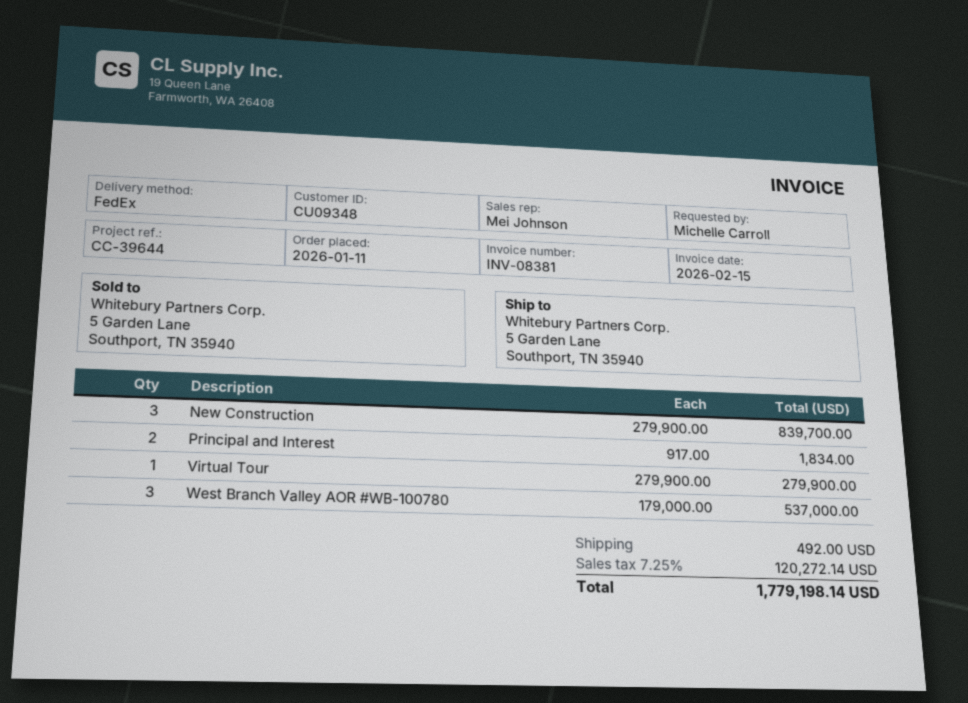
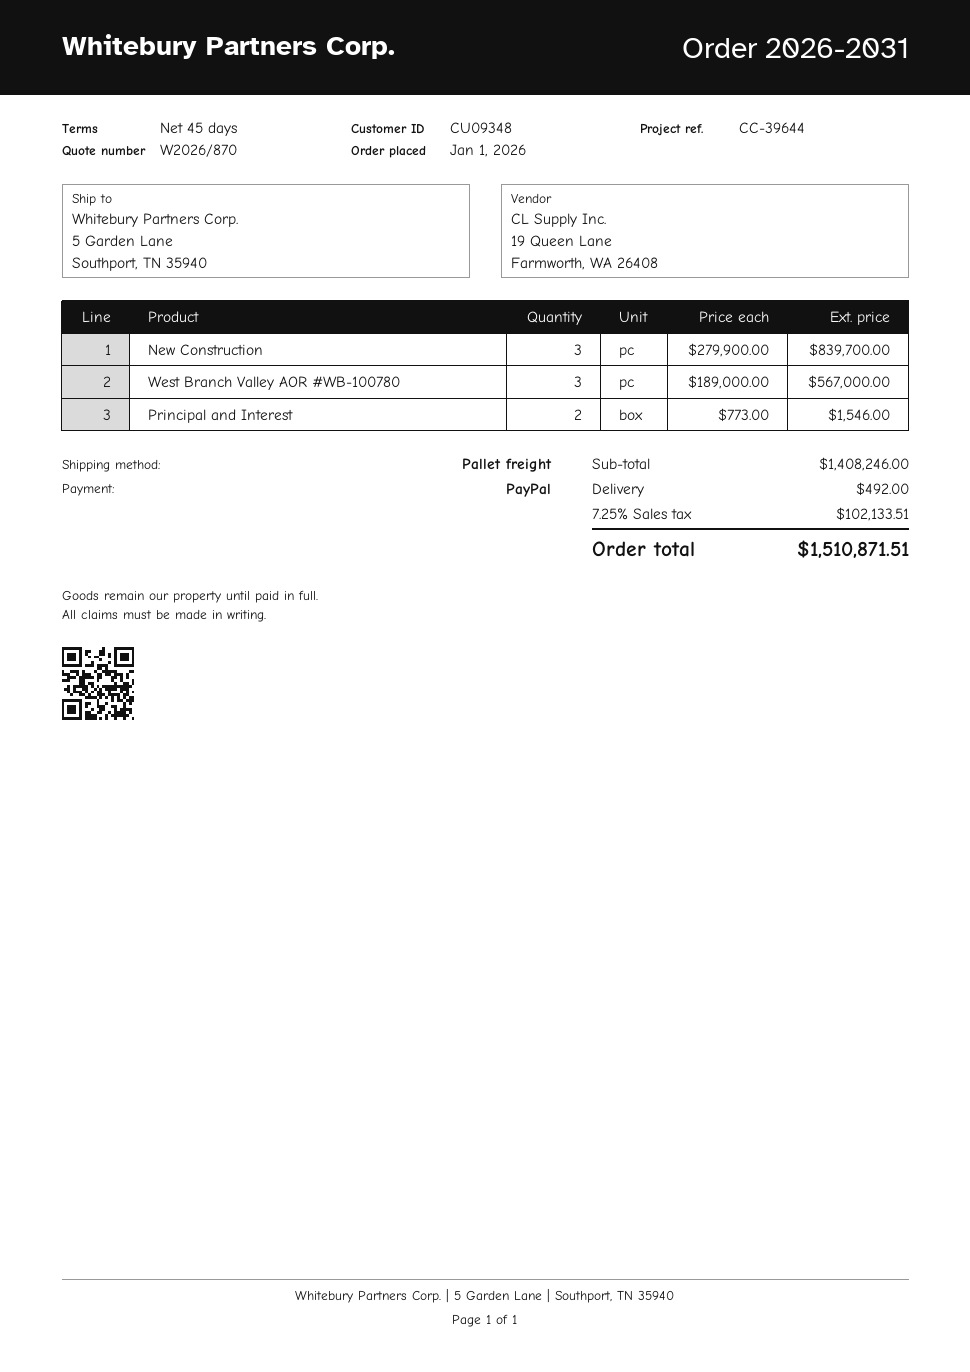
order date: 2026-01-11 -> 2026-01-01
shipping method: FedEx -> pallet freight
Principal and Interest: 2 x 917.00 = 1834.00 -> 2 x 773.00 = 1546.00
Virtual Tour: 1 x 279900.00 = 279900.00 -> none
West Branch Valley AOR #WB-100780: 3 x 179000.00 = 537000.00 -> 3 x 189000.00 = 567000.00
tax: 7.25% = 120272.14 -> 7.25% = 102133.51
total: 1779198.14 -> 1510871.51

